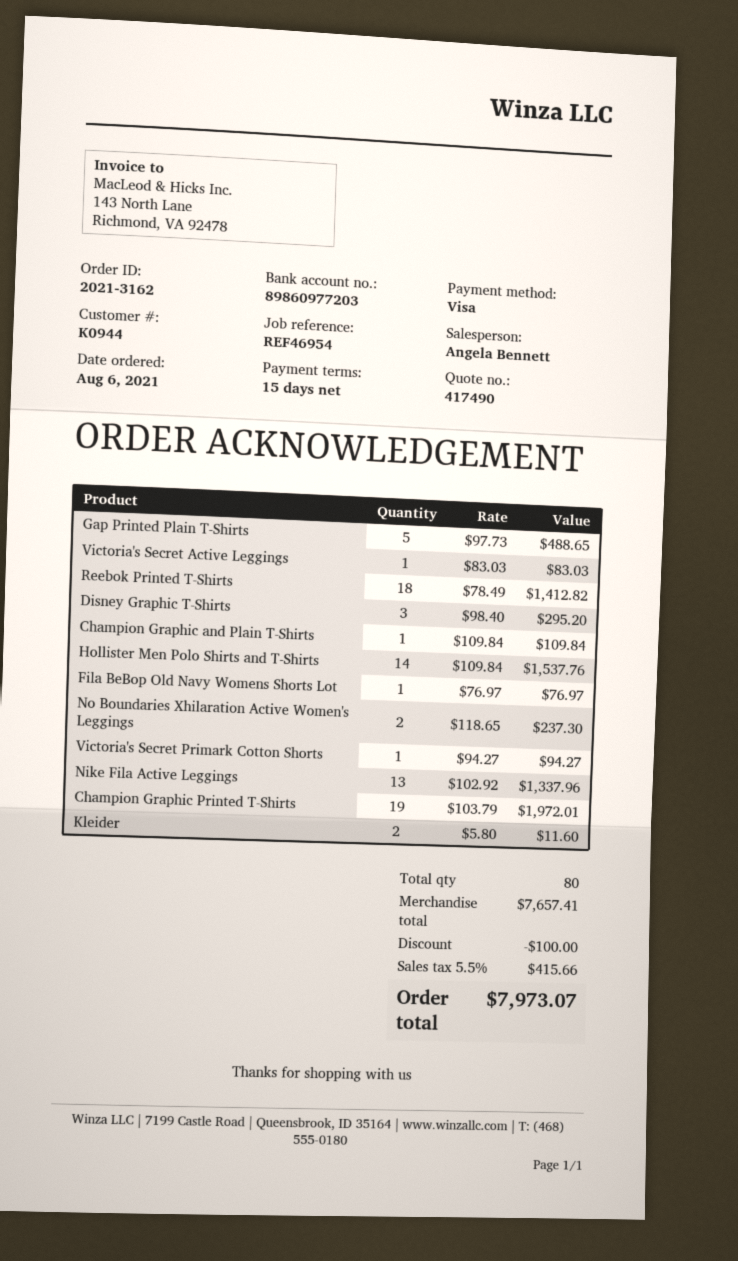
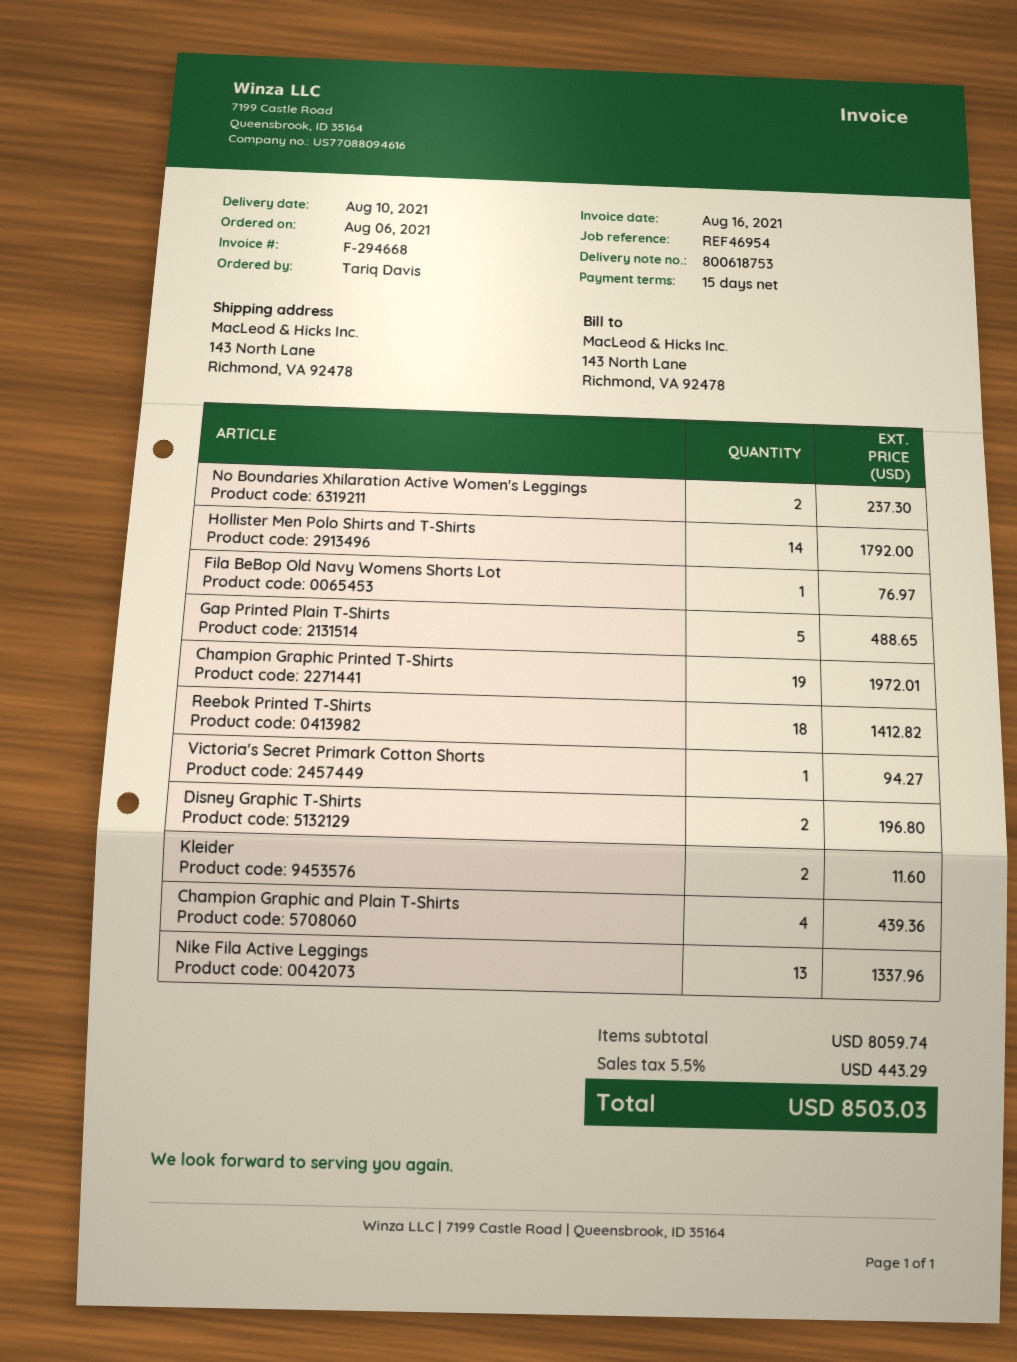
Victoria's Secret Active Leggings: 1 for 83.03 -> none
Disney Graphic T-Shirts: 3 for 295.20 -> 2 for 196.80
Champion Graphic and Plain T-Shirts: 1 for 109.84 -> 4 for 439.36
Hollister Men Polo Shirts and T-Shirts: 14 for 1537.76 -> 14 for 1792.00
subtotal: 7657.41 -> 8059.74
discount: 100.00 -> none
tax: 5.5% = 415.66 -> 5.5% = 443.29
total: 7973.07 -> 8503.03

